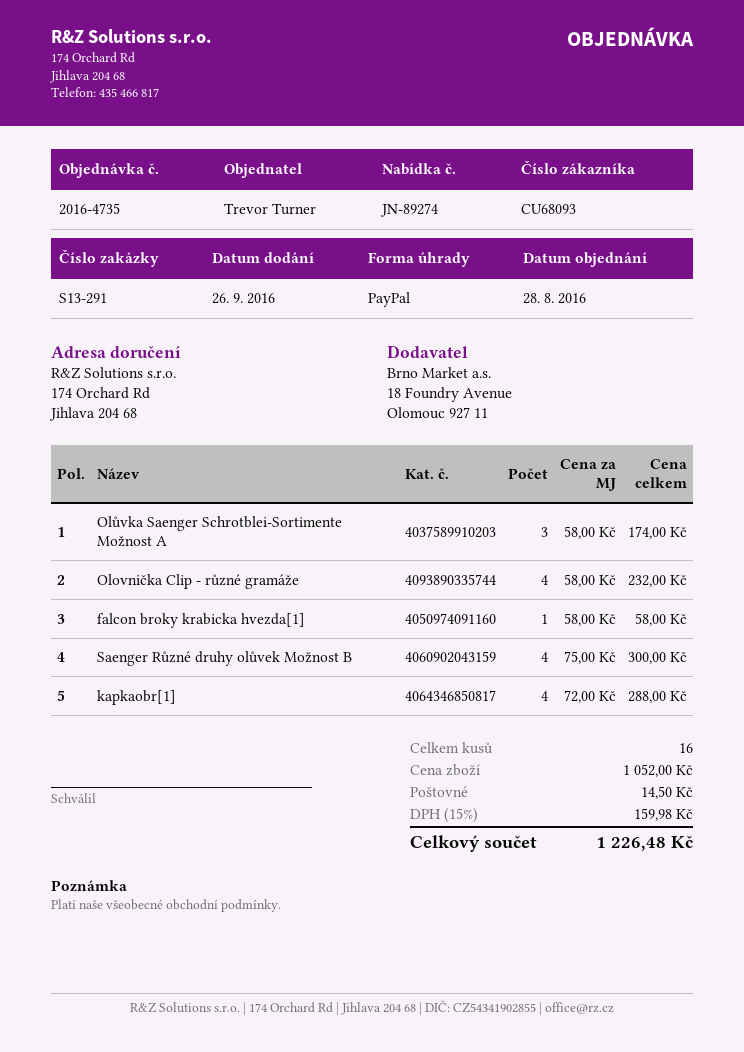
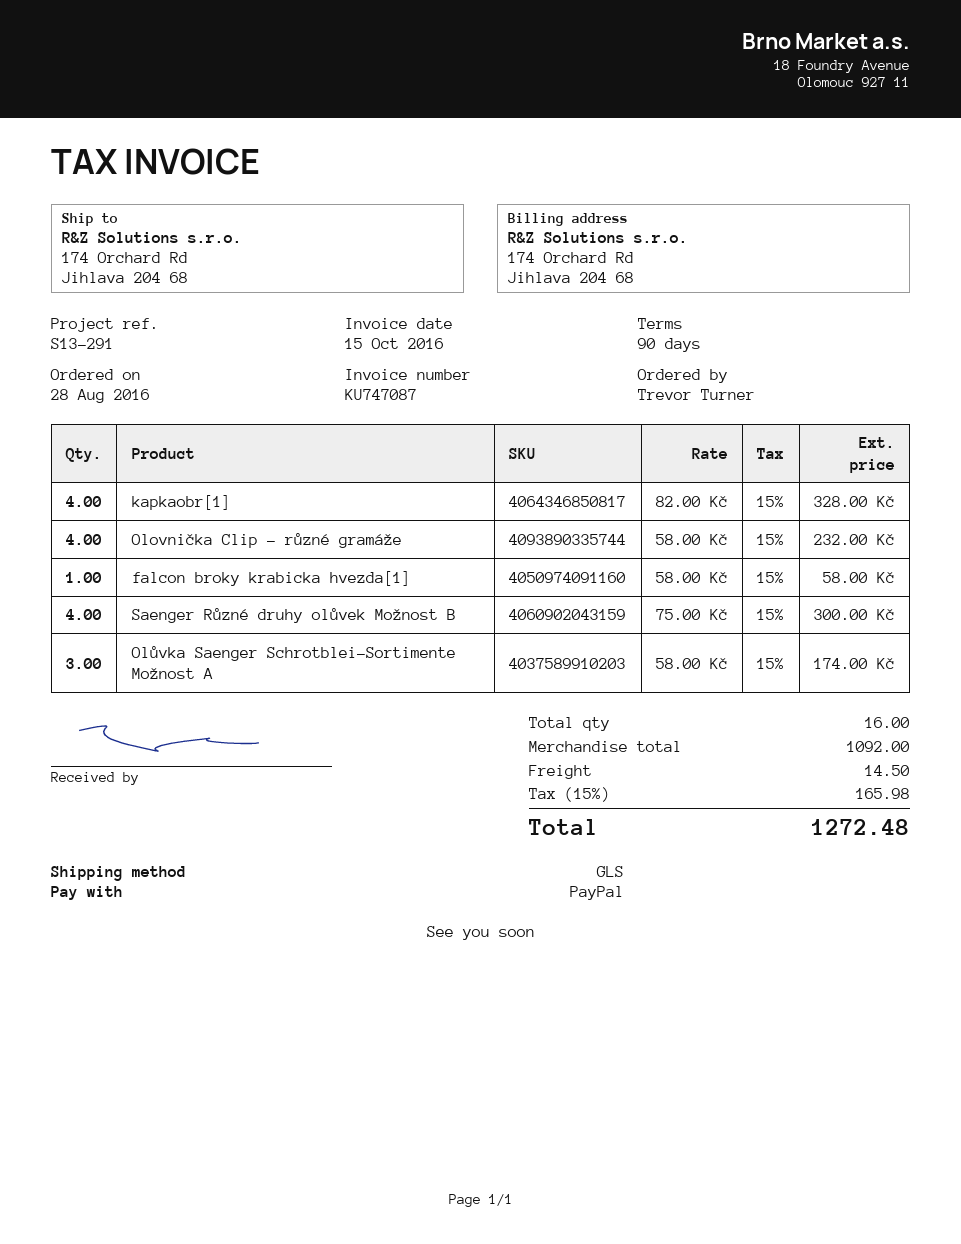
kapkaobr[1]: 4 x 72.00 = 288.00 -> 4 x 82.00 = 328.00
subtotal: 1052.00 -> 1092.00
tax: 15% = 159.98 -> 15% = 165.98
total: 1226.48 -> 1272.48

